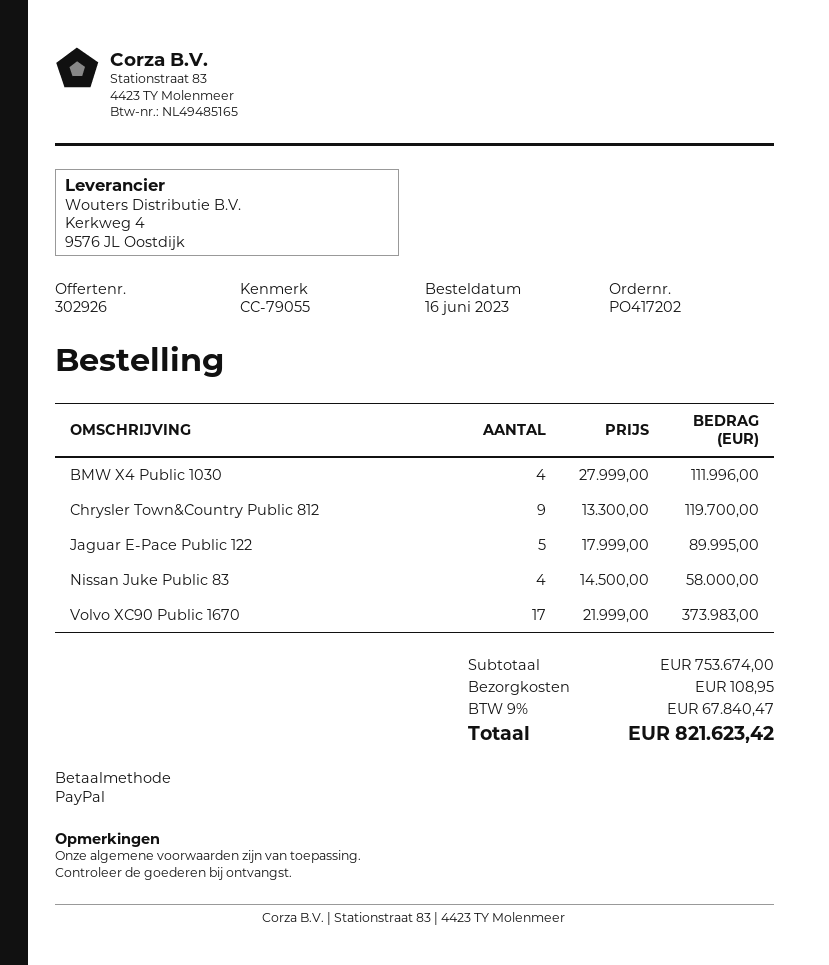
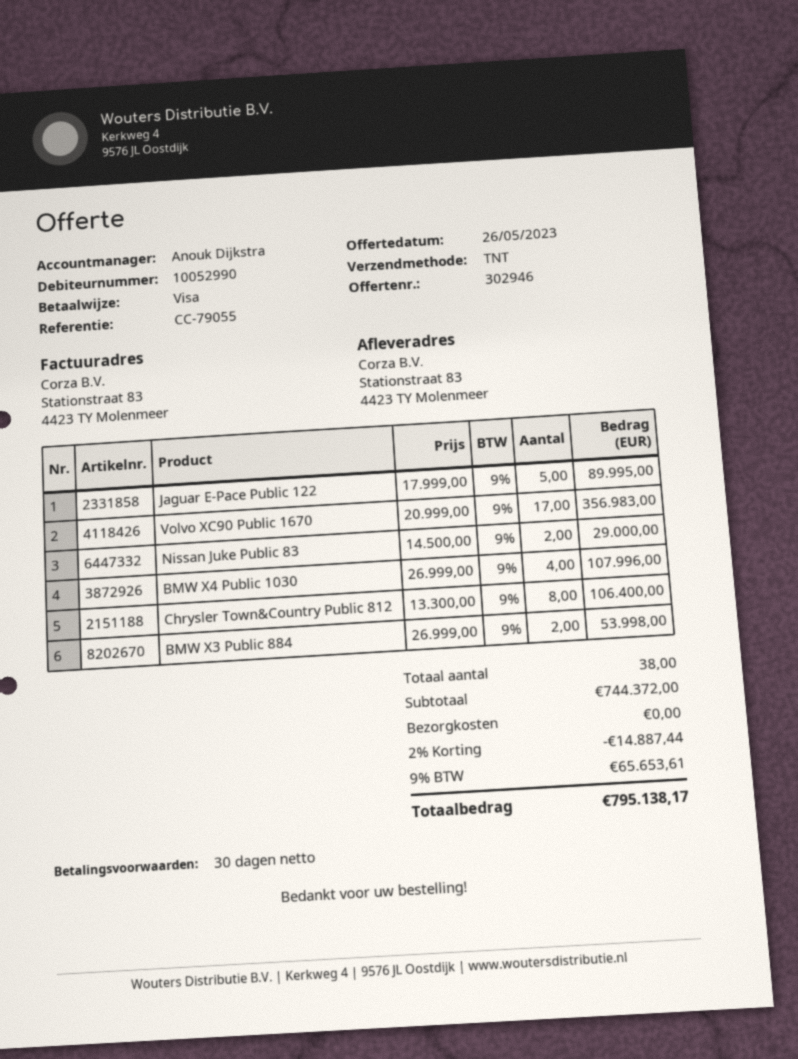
quote number: 302926 -> 302946
payment method: PayPal -> Visa
BMW X4 Public 1030: 4 x 27999.00 = 111996.00 -> 4 x 26999.00 = 107996.00
Chrysler Town&Country Public 812: 9 x 13300.00 = 119700.00 -> 8 x 13300.00 = 106400.00
Nissan Juke Public 83: 4 x 14500.00 = 58000.00 -> 2 x 14500.00 = 29000.00
Volvo XC90 Public 1670: 17 x 21999.00 = 373983.00 -> 17 x 20999.00 = 356983.00
BMW X3 Public 884: none -> 2 x 26999.00 = 53998.00
subtotal: 753674.00 -> 744372.00
discount: none -> 2% = 14887.44
shipping: 108.95 -> 0.00
tax: 9% = 67840.47 -> 9% = 65653.61
total: 821623.42 -> 795138.17

